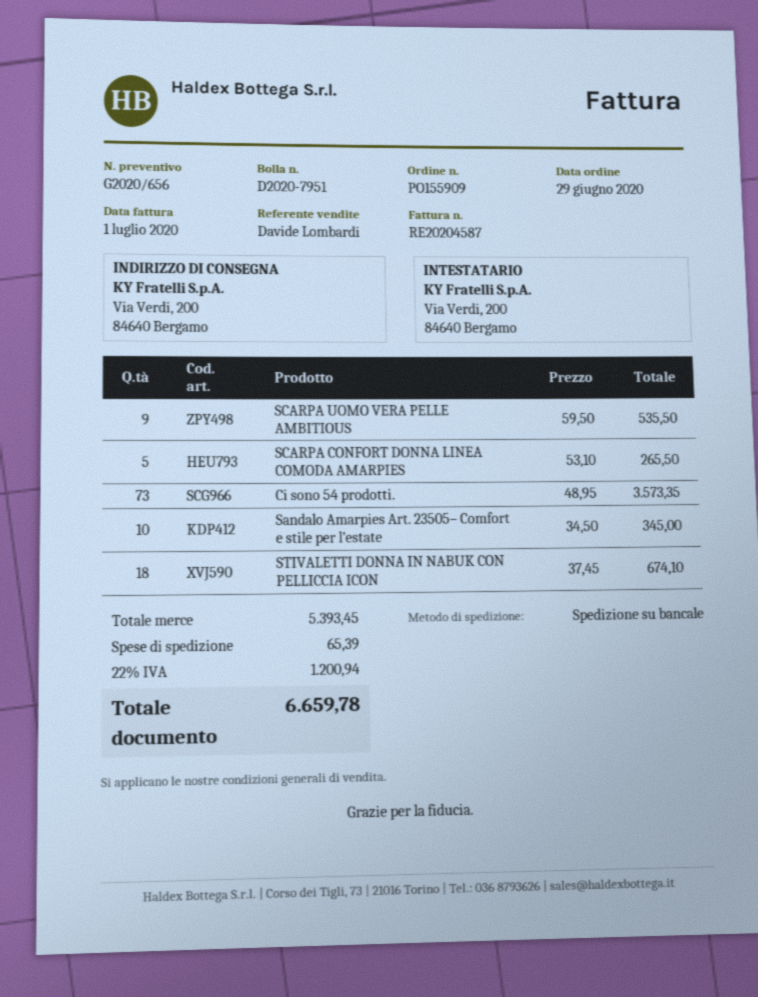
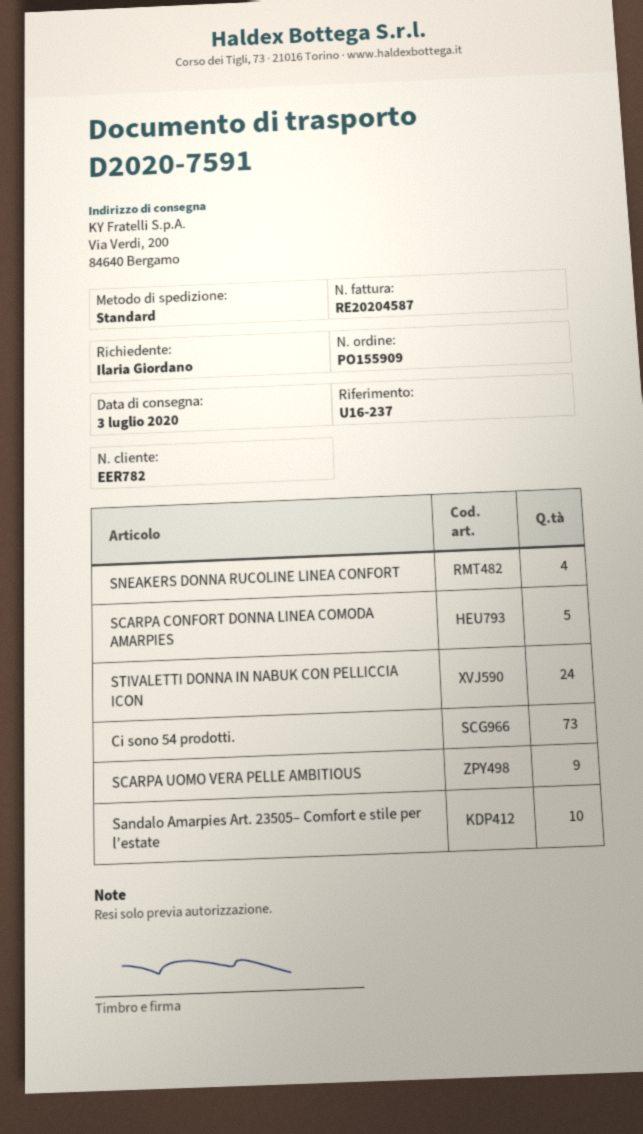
delivery note number: D2020-7951 -> D2020-7591
shipping method: pallet freight -> standard
STIVALETTI DONNA IN NABUK CON PELLICCIA ICON: 18 -> 24
SNEAKERS DONNA RUCOLINE LINEA CONFORT: none -> 4

